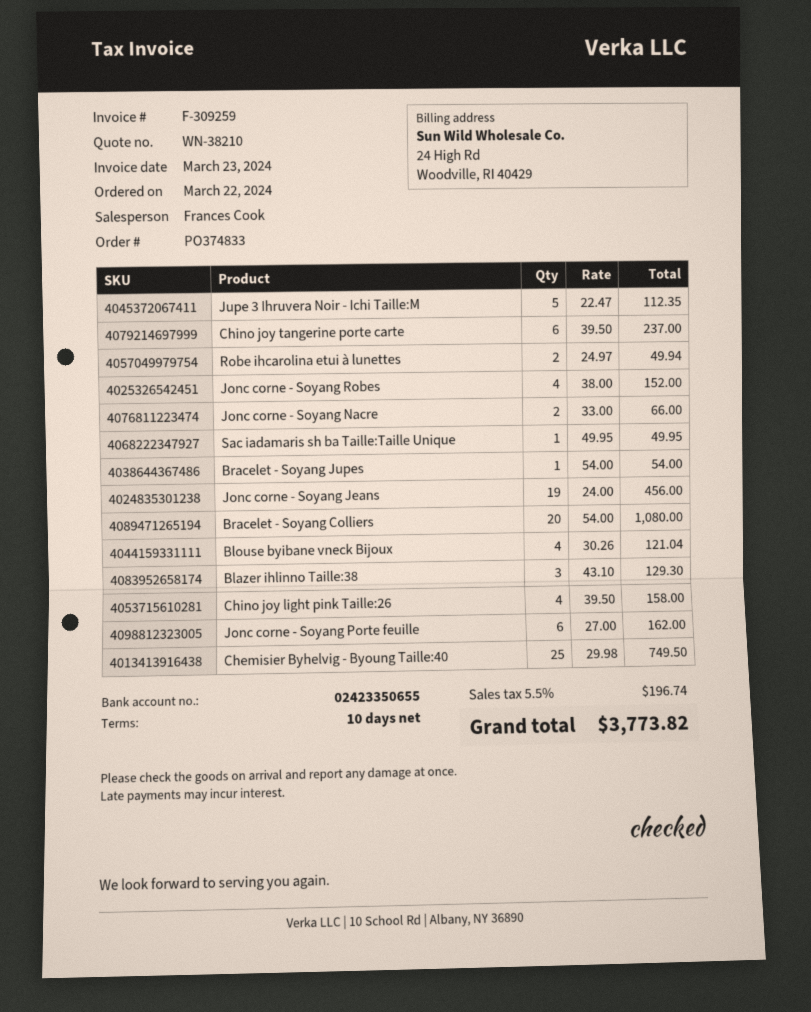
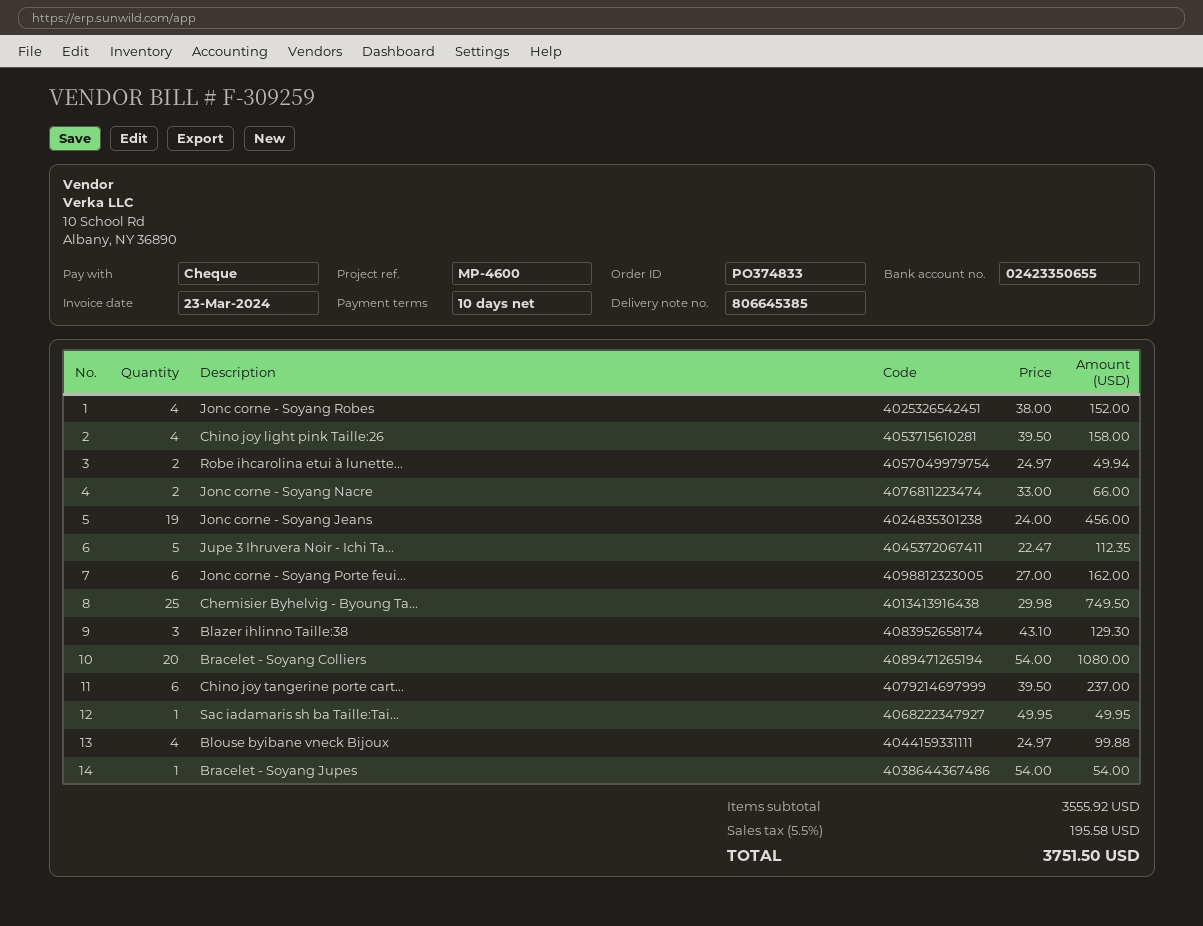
Blouse byibane vneck Bijoux: 4 x 30.26 = 121.04 -> 4 x 24.97 = 99.88
tax: 5.5% = 196.74 -> 5.5% = 195.58
total: 3773.82 -> 3751.50

